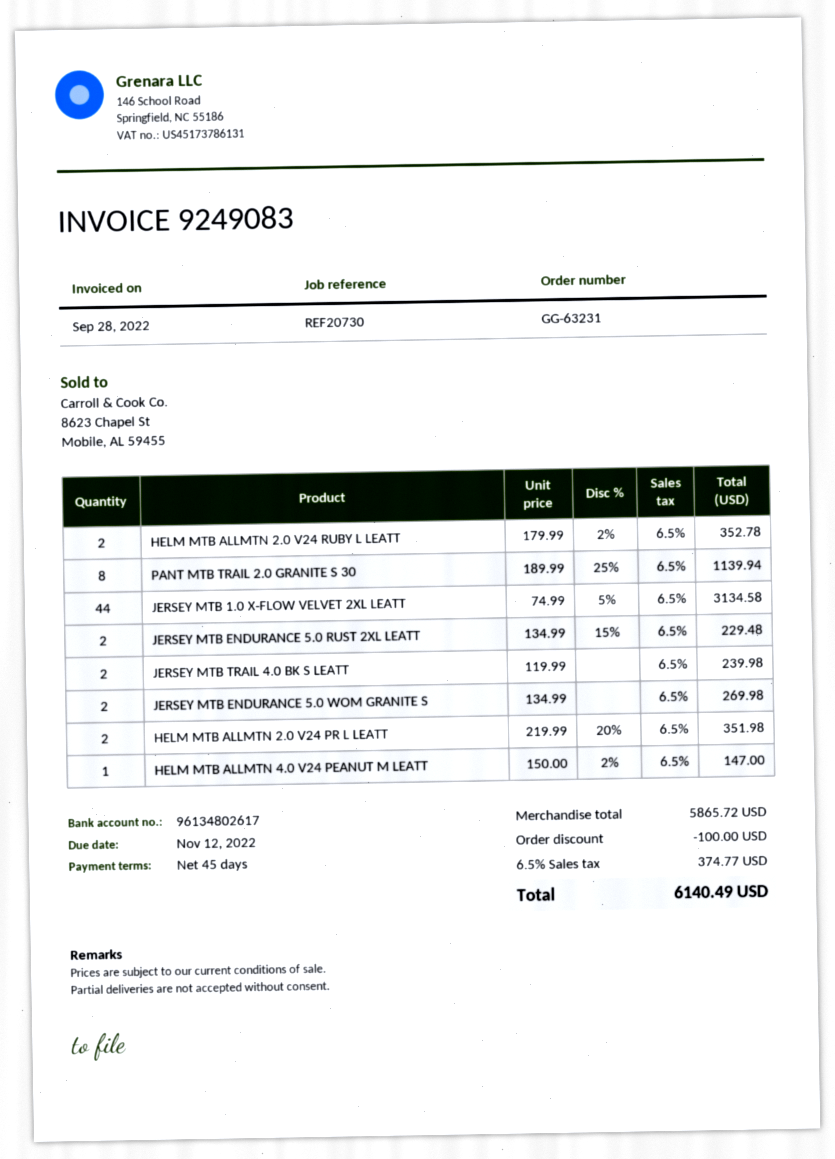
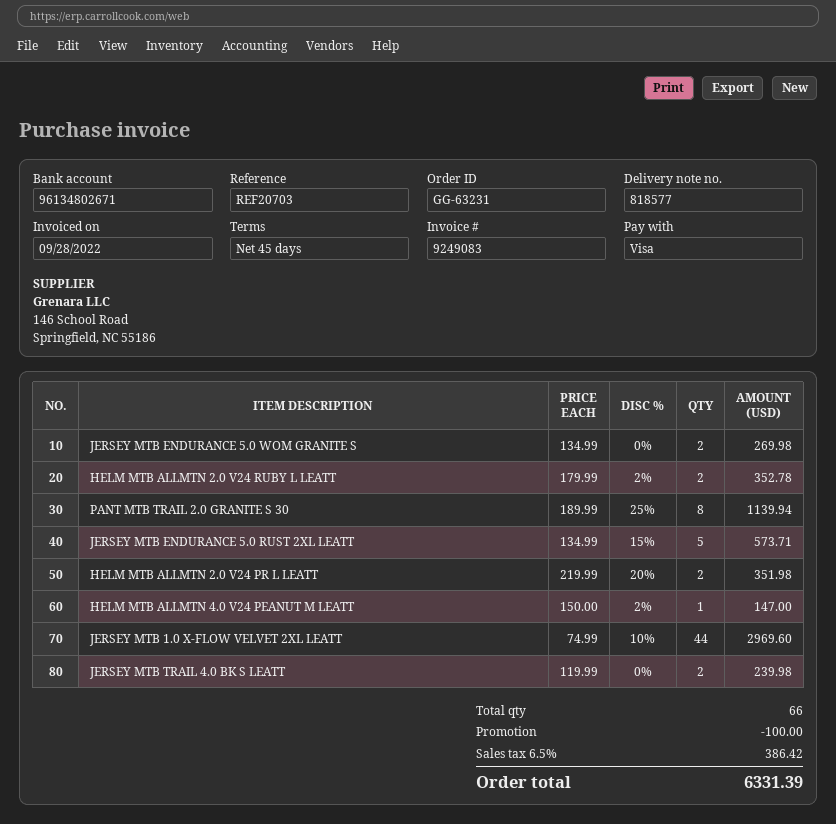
reference: REF20730 -> REF20703
bank account: 96134802617 -> 96134802671
JERSEY MTB 1.0 X-FLOW VELVET 2XL LEATT: 44 x 74.99 - 5% = 3134.58 -> 44 x 74.99 - 10% = 2969.60
JERSEY MTB ENDURANCE 5.0 RUST 2XL LEATT: 2 x 134.99 - 15% = 229.48 -> 5 x 134.99 - 15% = 573.71
tax: 6.5% = 374.77 -> 6.5% = 386.42
total: 6140.49 -> 6331.39

